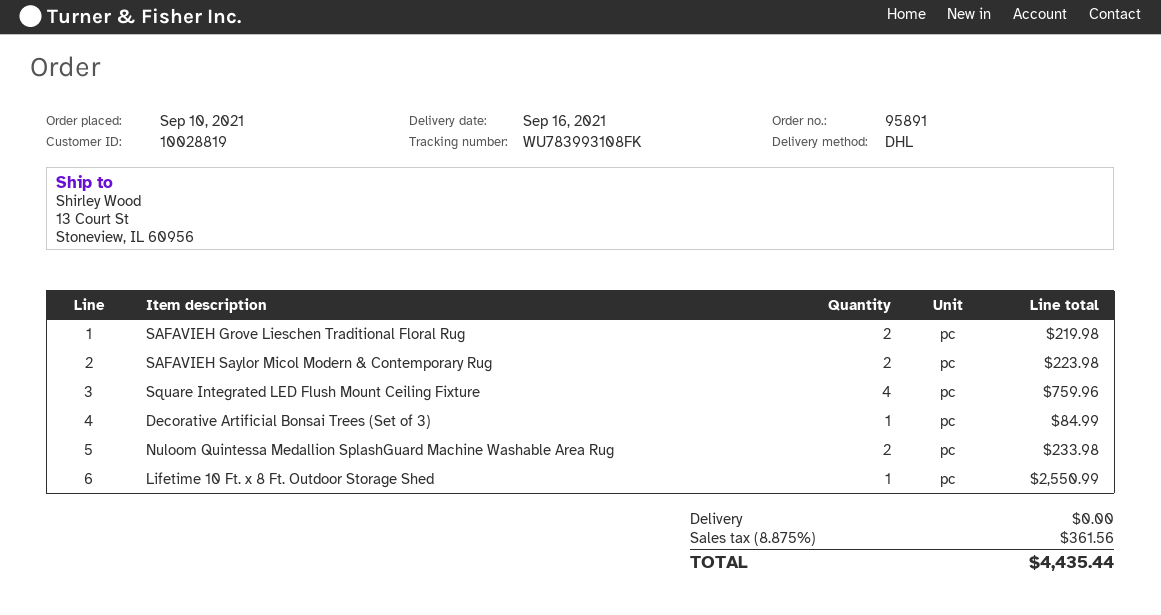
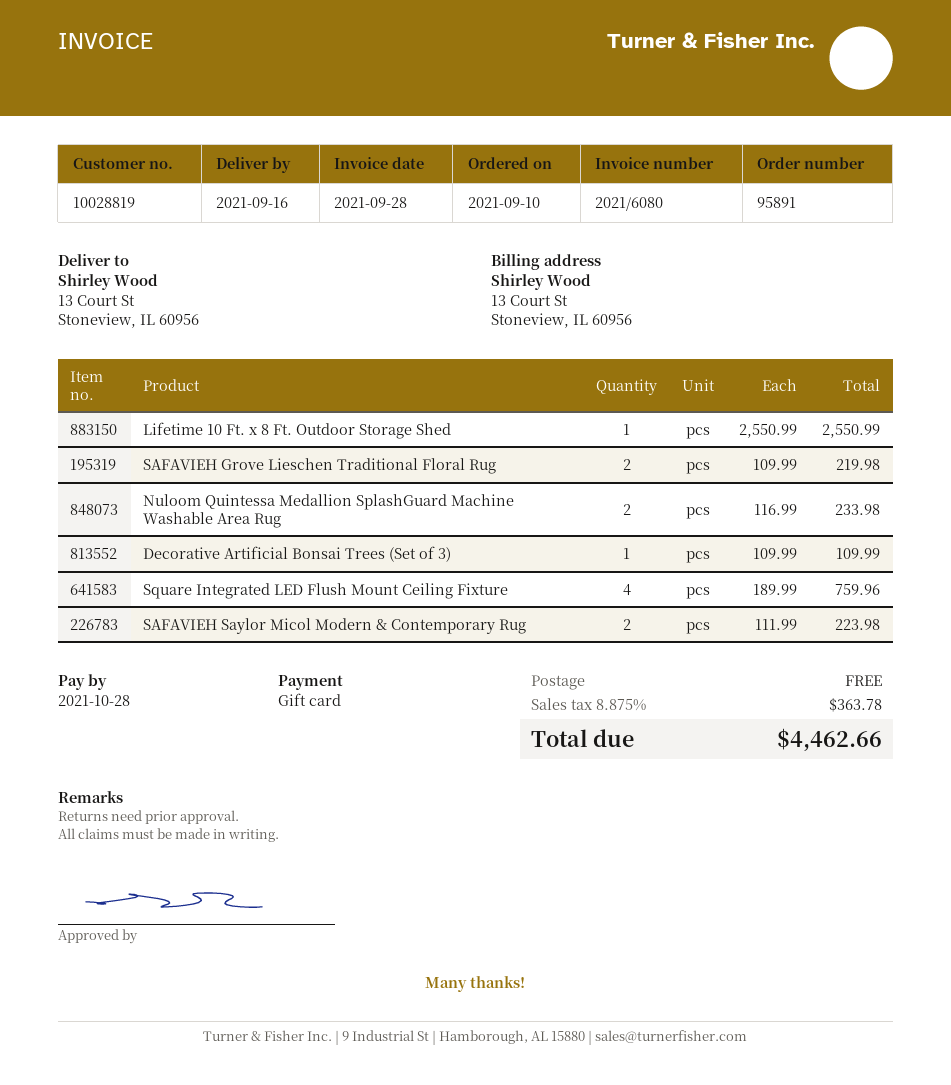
Decorative Artificial Bonsai Trees (Set of 3): 1 for 84.99 -> 1 for 109.99
tax: 8.875% = 361.56 -> 8.875% = 363.78
total: 4435.44 -> 4462.66

